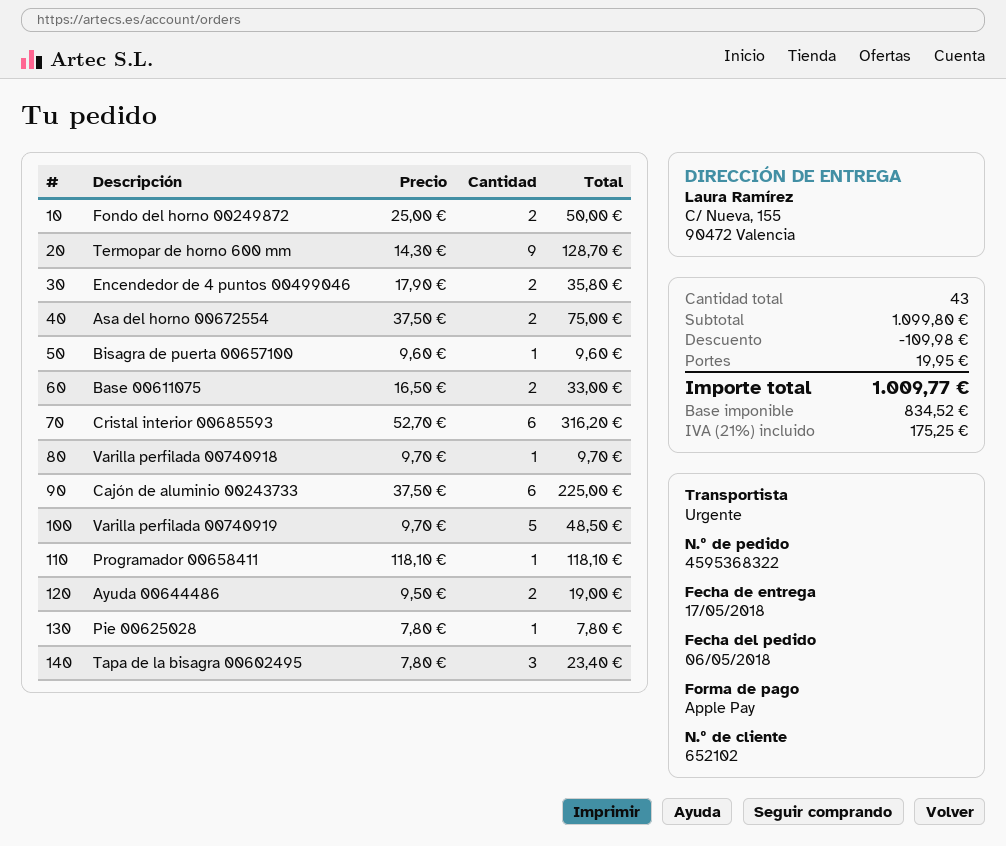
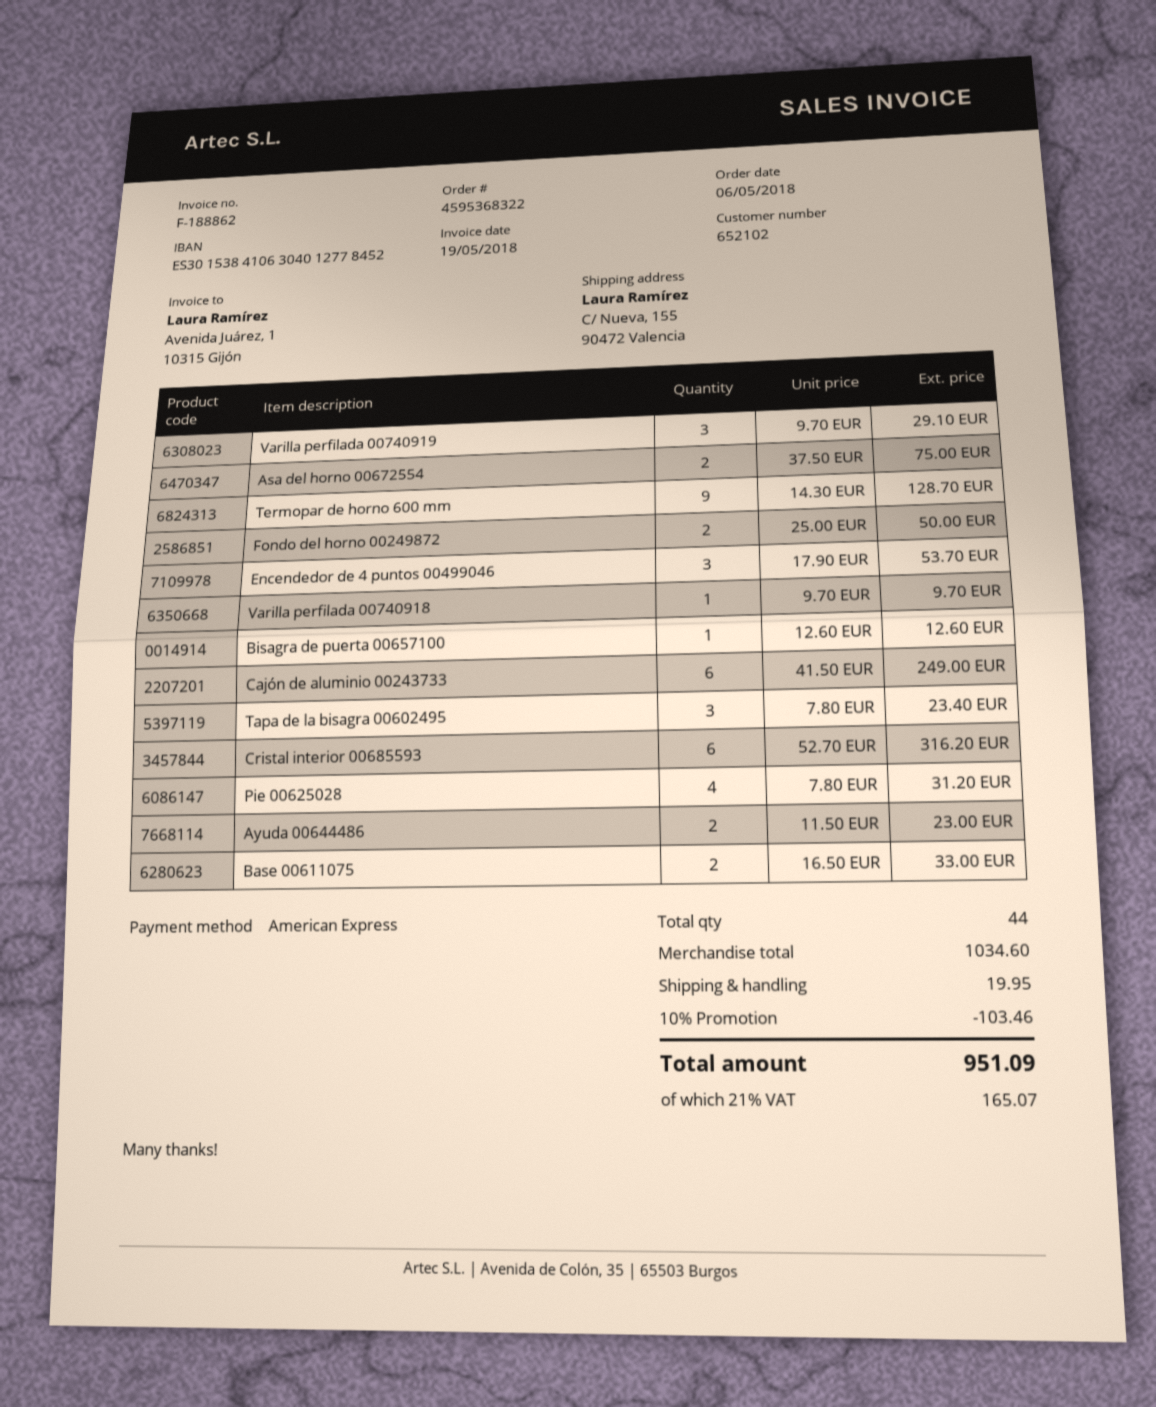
payment method: Apple Pay -> American Express
Encendedor de 4 puntos 00499046: 2 x 17.90 = 35.80 -> 3 x 17.90 = 53.70
Bisagra de puerta 00657100: 1 x 9.60 = 9.60 -> 1 x 12.60 = 12.60
Cajón de aluminio 00243733: 6 x 37.50 = 225.00 -> 6 x 41.50 = 249.00
Varilla perfilada 00740919: 5 x 9.70 = 48.50 -> 3 x 9.70 = 29.10
Programador 00658411: 1 x 118.10 = 118.10 -> none
Ayuda 00644486: 2 x 9.50 = 19.00 -> 2 x 11.50 = 23.00
Pie 00625028: 1 x 7.80 = 7.80 -> 4 x 7.80 = 31.20
total quantity: 43 -> 44
subtotal: 1099.80 -> 1034.60
discount: 109.98 -> 103.46
tax: 21% = 175.25 -> 21% = 165.07
total: 1009.77 -> 951.09

